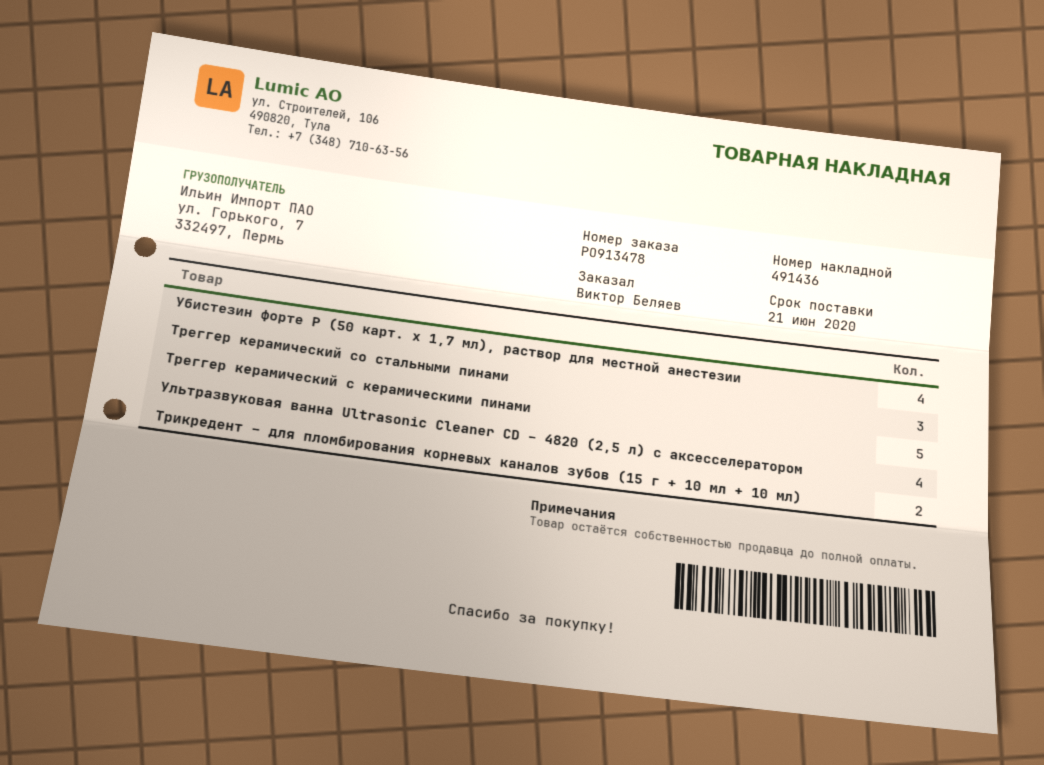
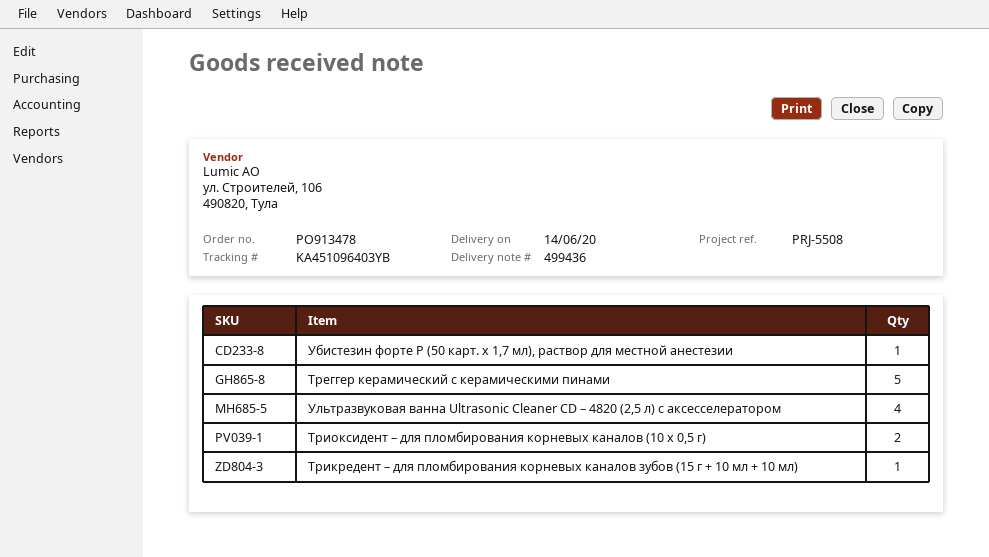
delivery note number: 491436 -> 499436
delivery date: 2020-06-21 -> 2020-06-14
Убистезин форте Р (50 карт. х 1,7 мл), раствор для местной анестезии: 4 -> 1
Треггер керамический со стальными пинами: 3 -> none
Трикредент – для пломбирования корневых каналов зубов (15 г + 10 мл + 10 мл): 2 -> 1
Триоксидент – для пломбирования корневых каналов (10 х 0,5 г): none -> 2

